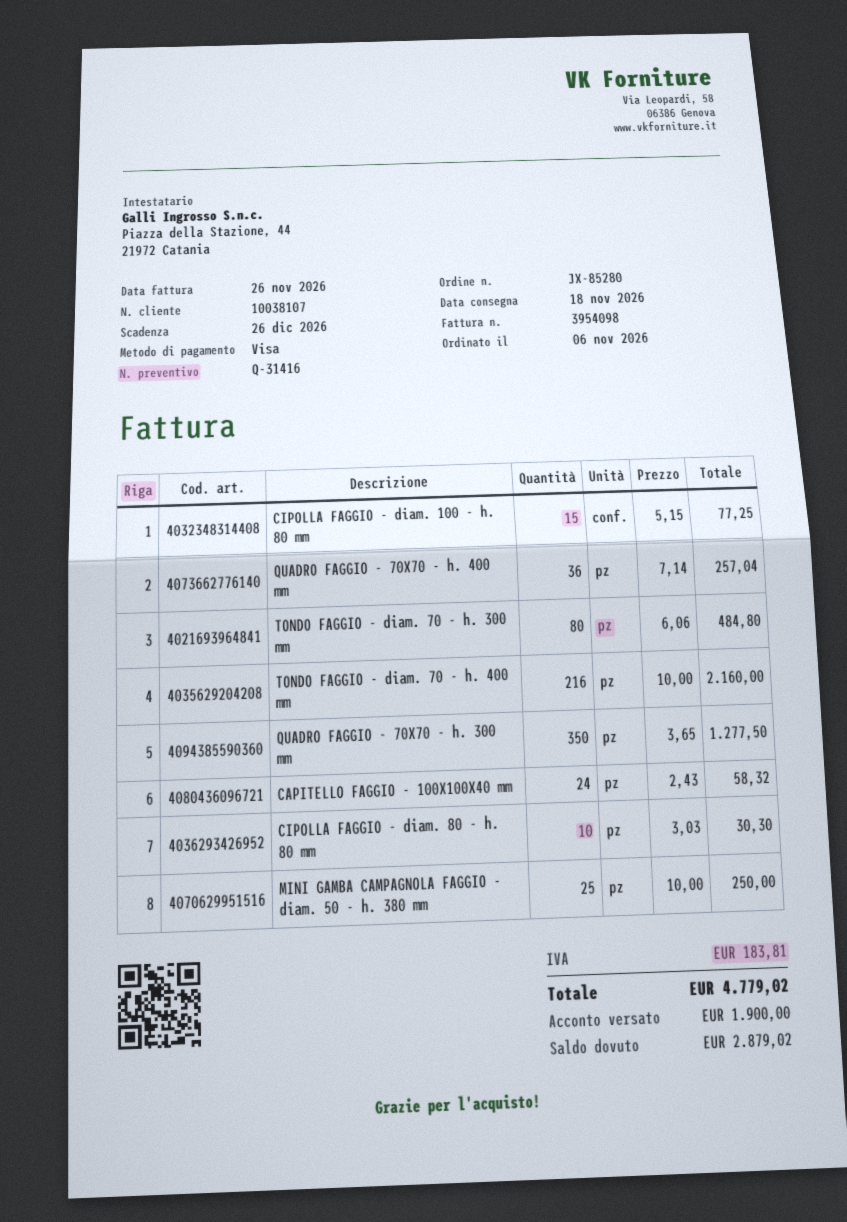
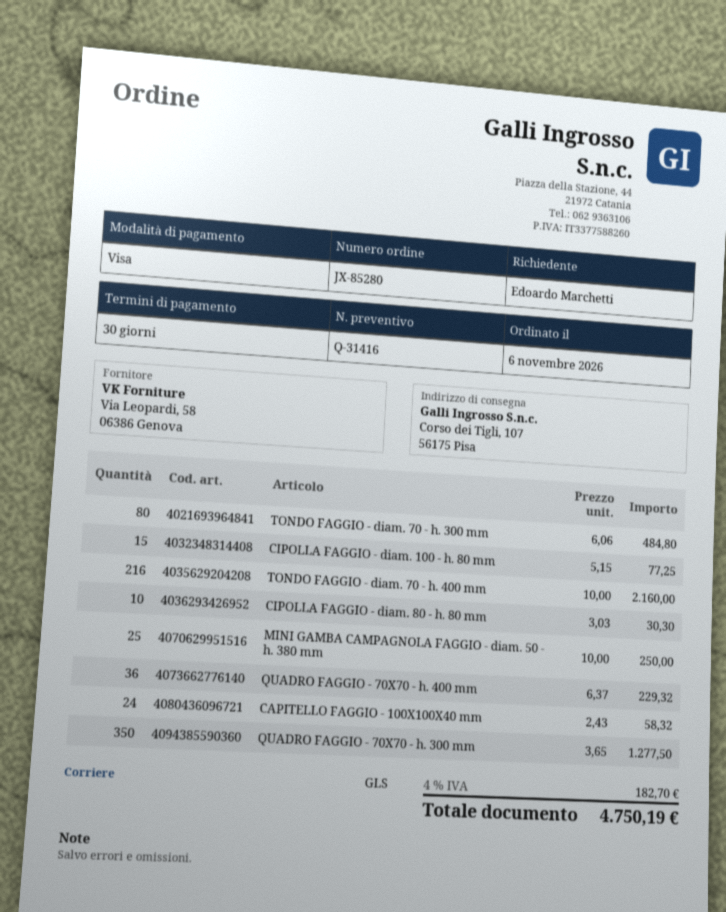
QUADRO FAGGIO - 70X70 - h. 400 mm: 36 x 7.14 = 257.04 -> 36 x 6.37 = 229.32
tax: 183.81 -> 182.70
total: 4779.02 -> 4750.19

